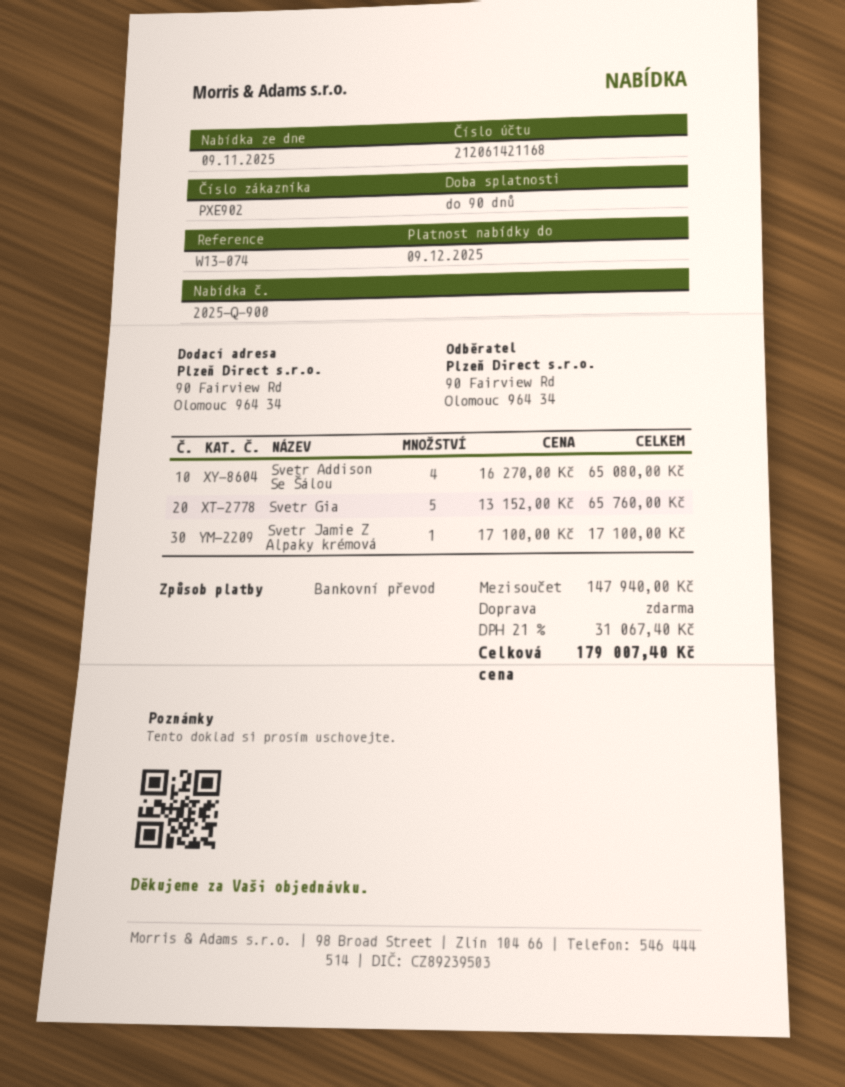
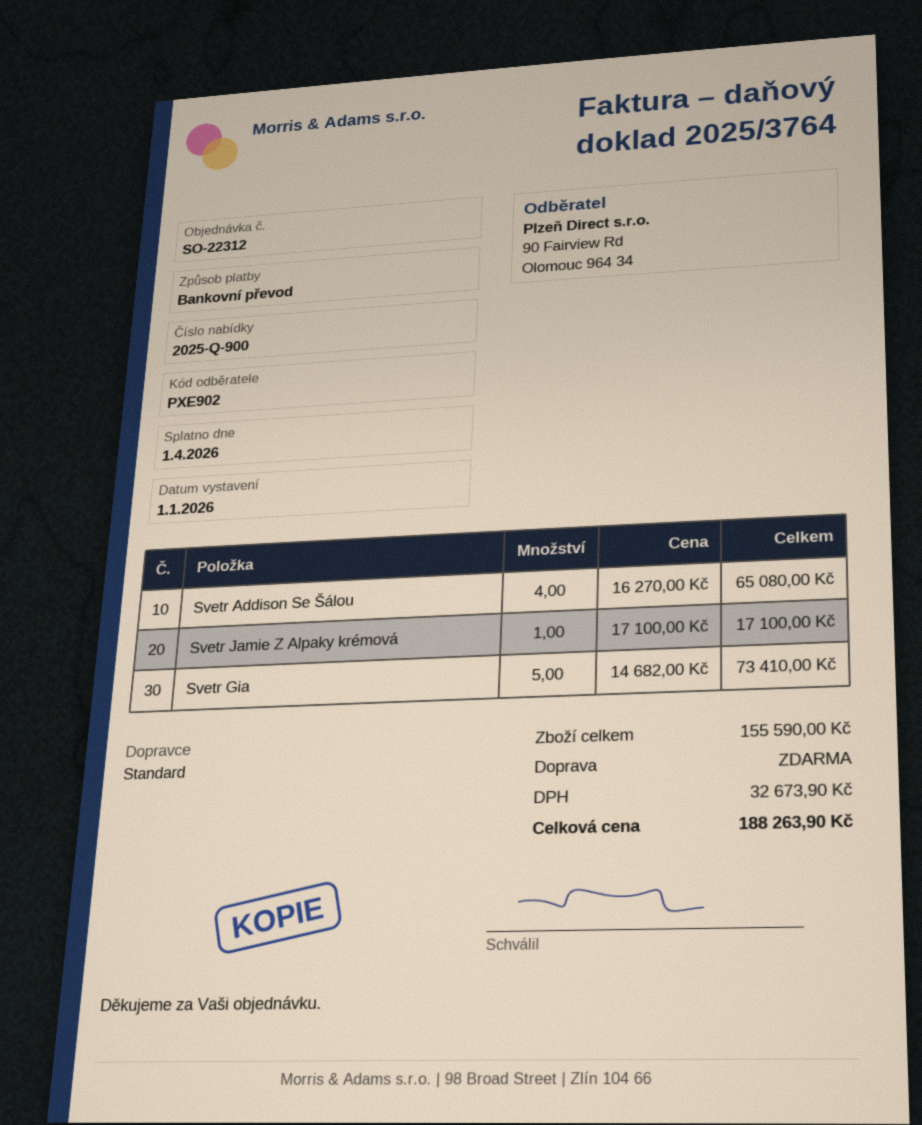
Svetr Gia: 5 x 13152.00 = 65760.00 -> 5 x 14682.00 = 73410.00
subtotal: 147940.00 -> 155590.00
tax: 31067.40 -> 32673.90
total: 179007.40 -> 188263.90

